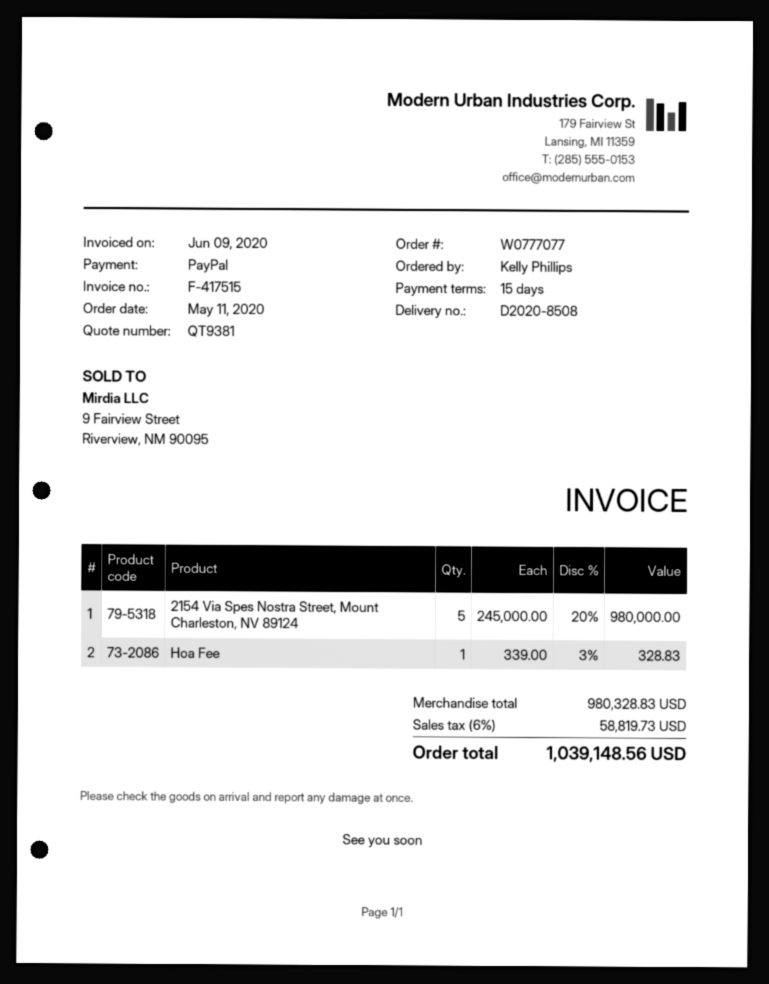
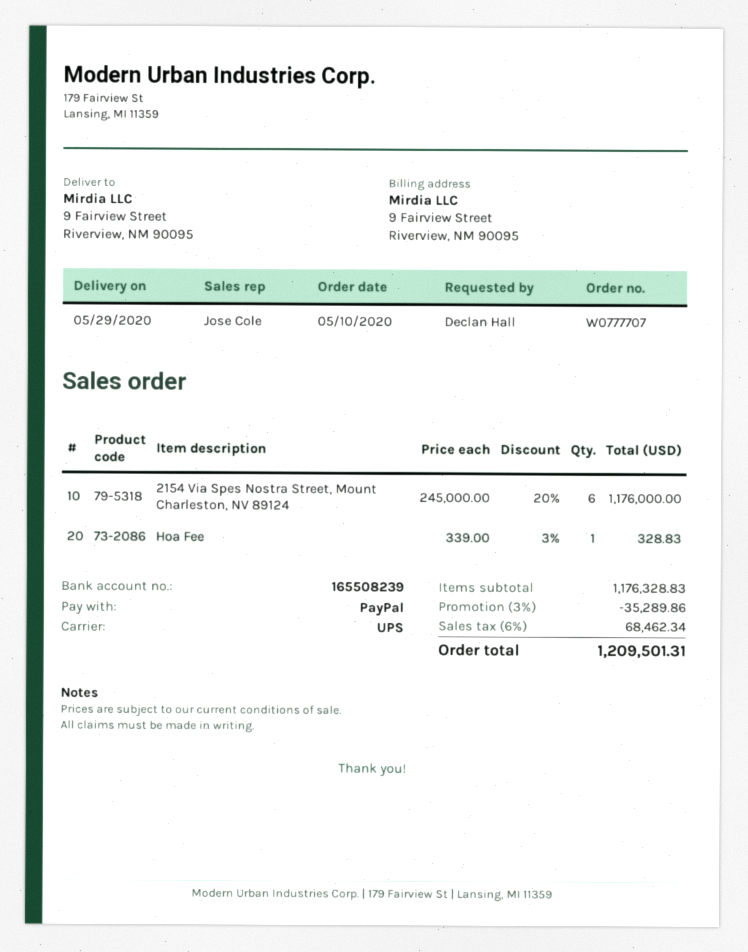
order number: W0777077 -> W0777707
order date: 2020-05-11 -> 2020-05-10
ordered by: Kelly Phillips -> Declan Hall
2154 Via Spes Nostra Street, Mount Charleston, NV 89124: 5 x 245000.00 - 20% = 980000.00 -> 6 x 245000.00 - 20% = 1176000.00
subtotal: 980328.83 -> 1176328.83
discount: none -> 3% = 35289.86
tax: 6% = 58819.73 -> 6% = 68462.34
total: 1039148.56 -> 1209501.31

